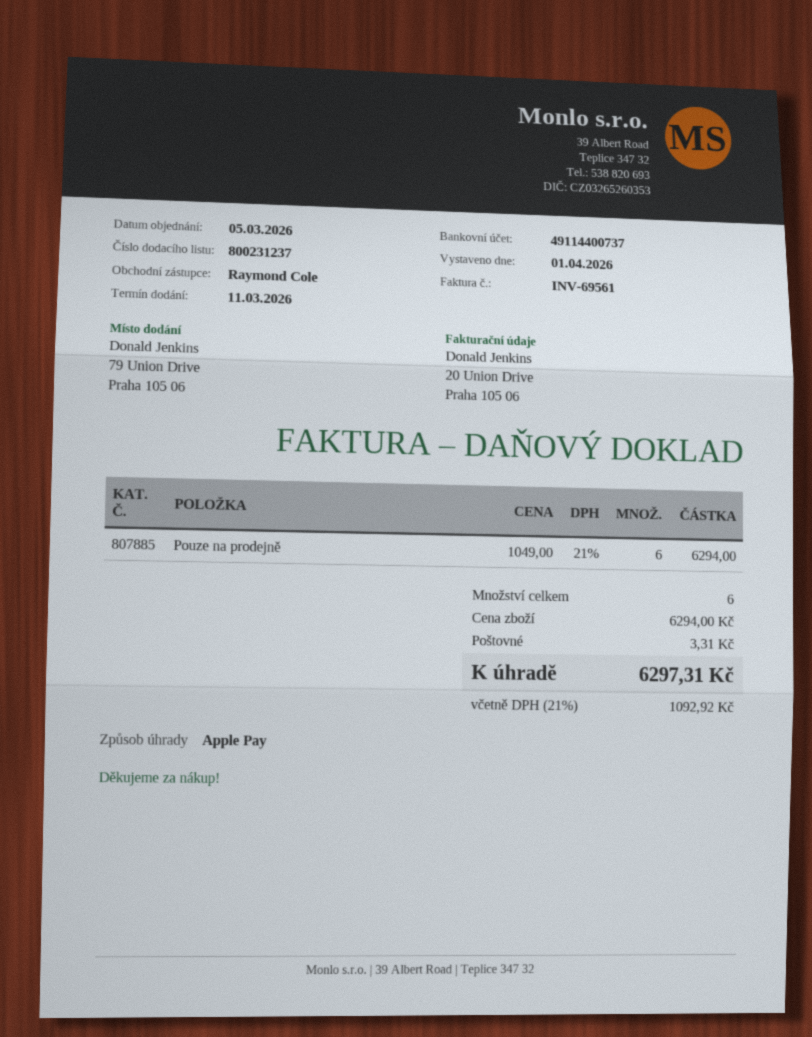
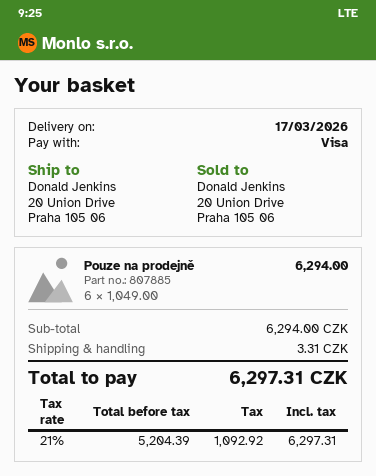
delivery date: 2026-03-11 -> 2026-03-17
payment method: Apple Pay -> Visa
ship to: 79 Union Drive, Praha 105 06 -> 20 Union Drive, Praha 105 06

